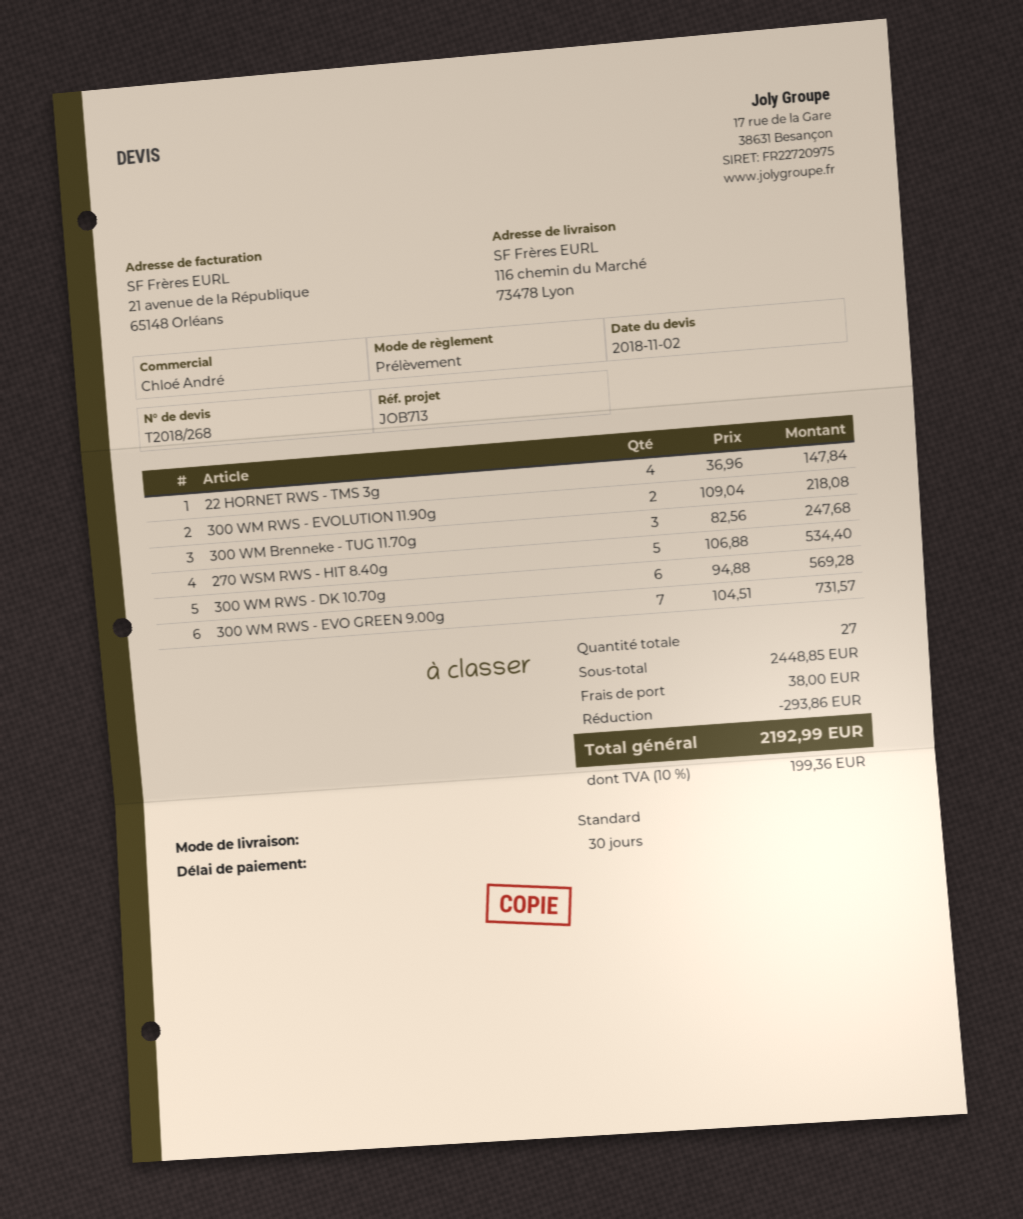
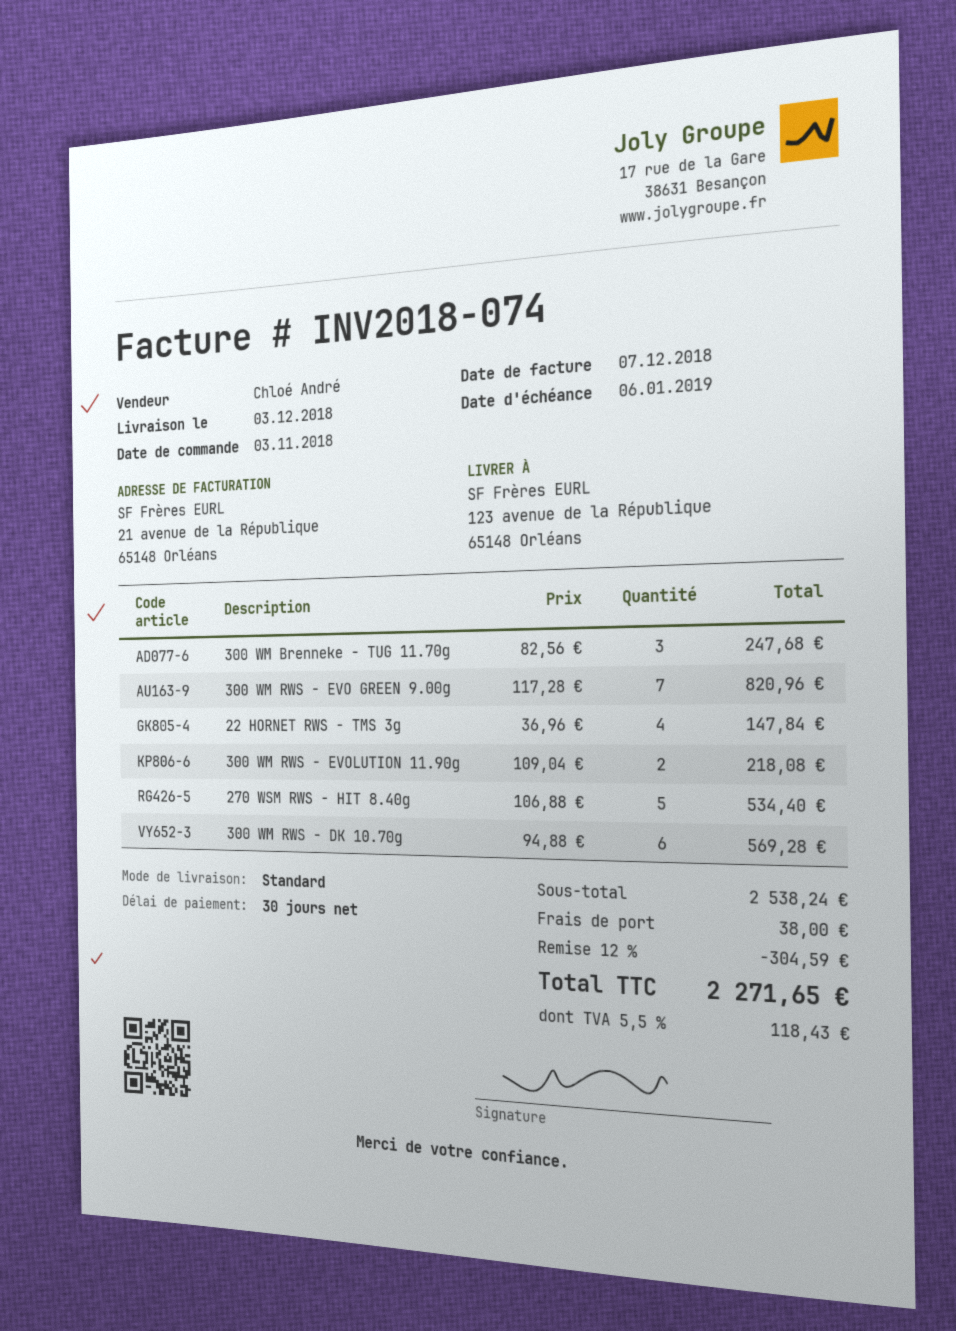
ship to: 116 chemin du Marché, 73478 Lyon -> 123 avenue de la République, 65148 Orléans
300 WM RWS - EVO GREEN 9.00g: 7 x 104.51 = 731.57 -> 7 x 117.28 = 820.96
subtotal: 2448.85 -> 2538.24
discount: 293.86 -> 304.59
tax: 10% = 199.36 -> 5.5% = 118.43
total: 2192.99 -> 2271.65

